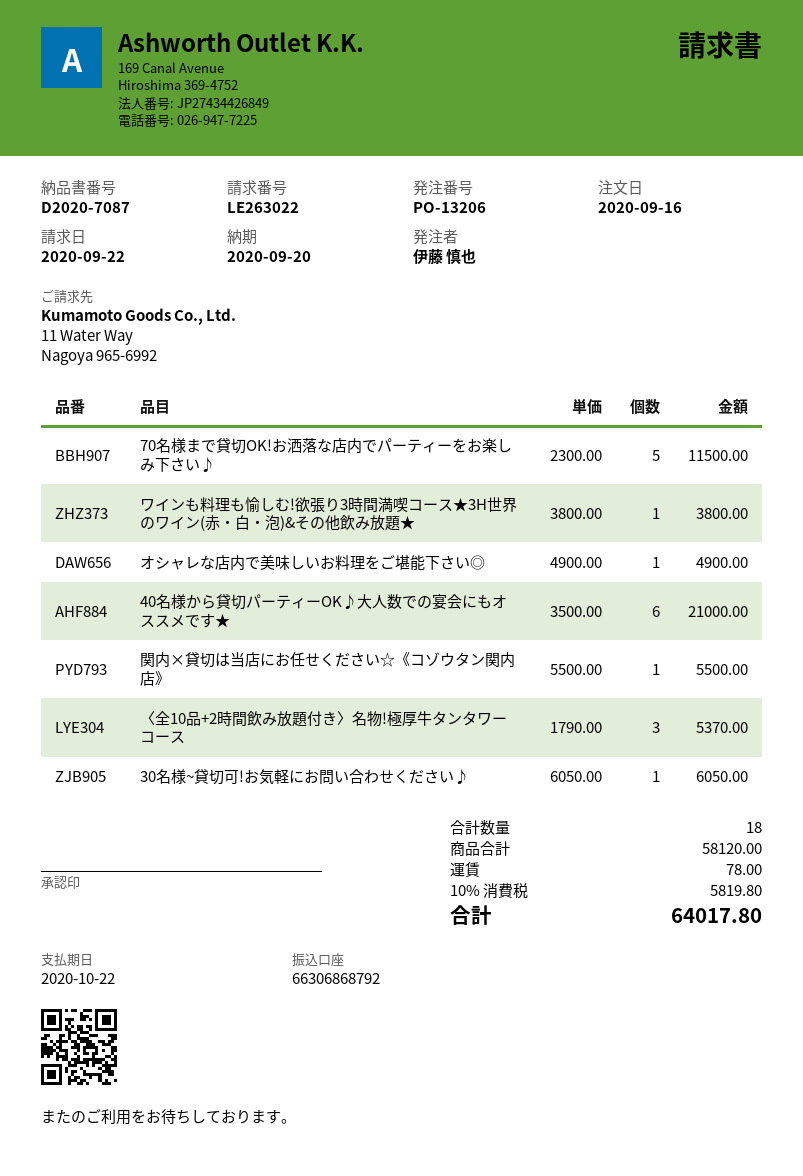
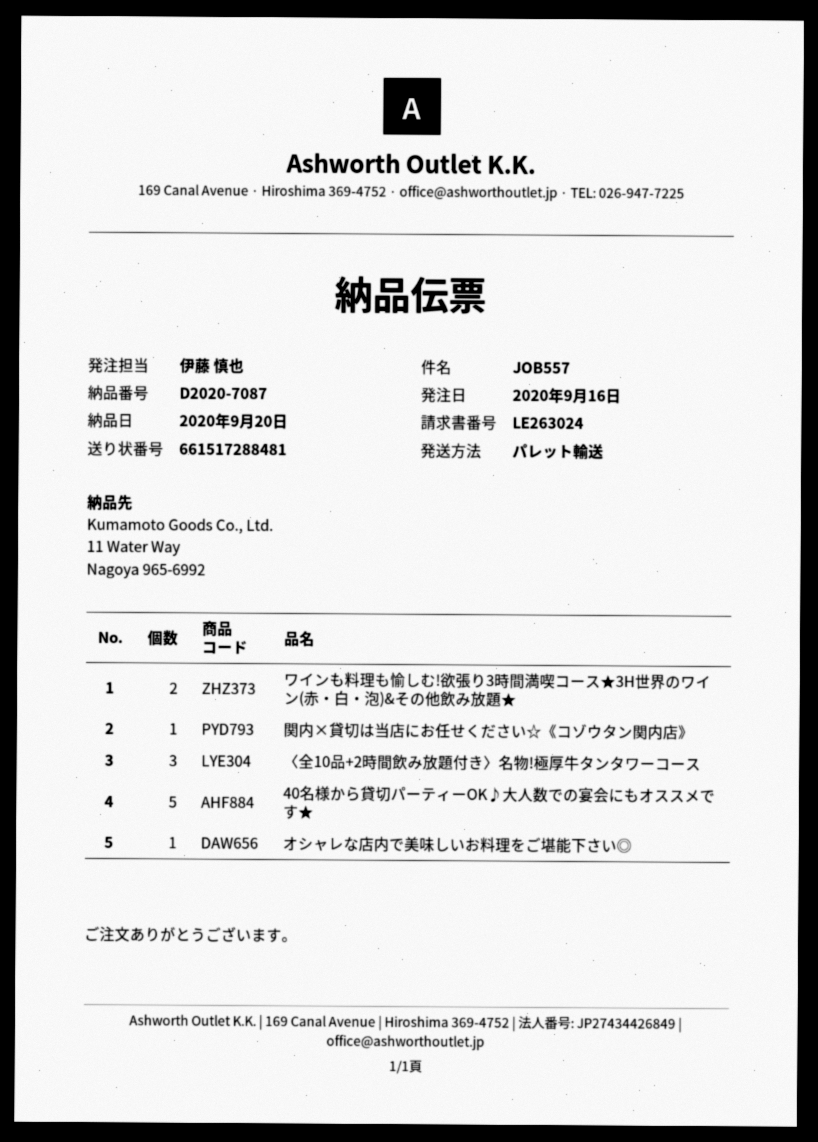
invoice number: LE263022 -> LE263024
70名様まで貸切OK!お洒落な店内でパーティーをお楽しみ下さい♪: 5 -> none
ワインも料理も愉しむ!欲張り3時間満喫コース★3H世界のワイン(赤・白・泡)&その他飲み放題★: 1 -> 2
40名様から貸切パーティーOK♪大人数での宴会にもオススメです★: 6 -> 5
30名様~貸切可!お気軽にお問い合わせください♪: 1 -> none

